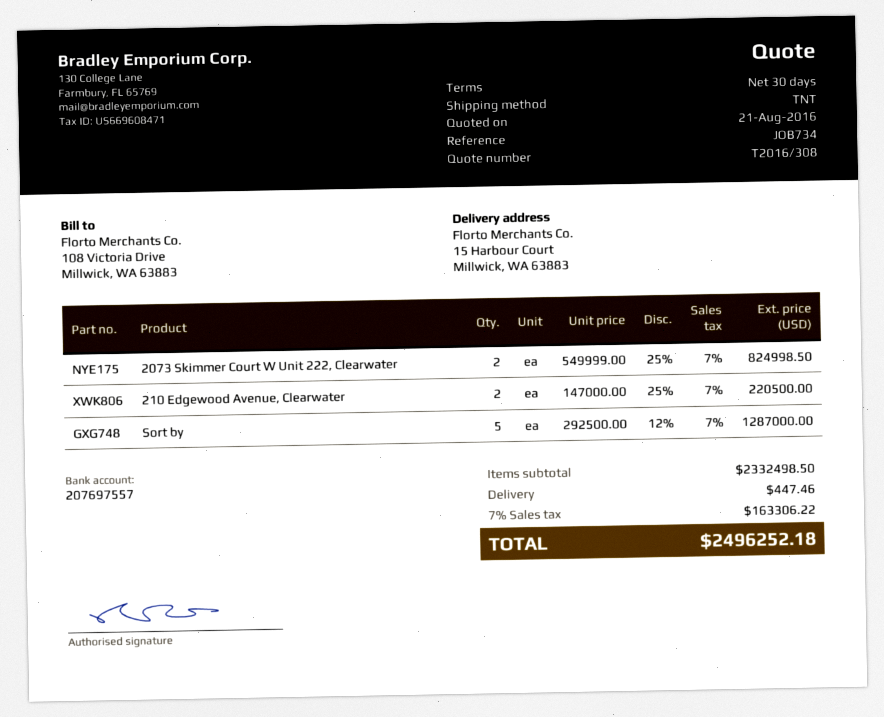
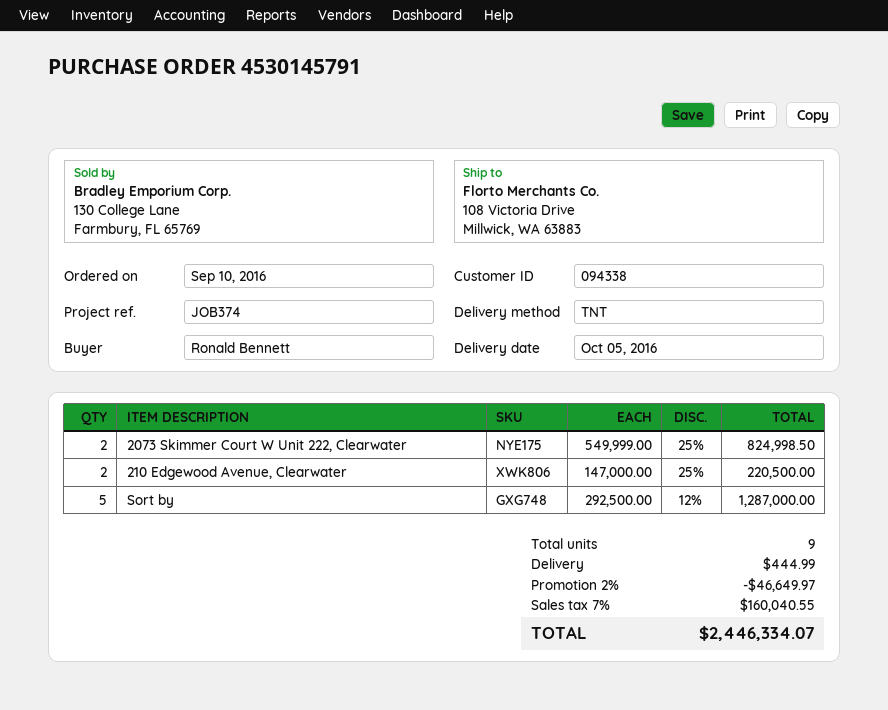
reference: JOB734 -> JOB374
ship to: 15 Harbour Court, Millwick, WA 63883 -> 108 Victoria Drive, Millwick, WA 63883
discount: none -> 2% = 46649.97
shipping: 447.46 -> 444.99
tax: 7% = 163306.22 -> 7% = 160040.55
total: 2496252.18 -> 2446334.07

